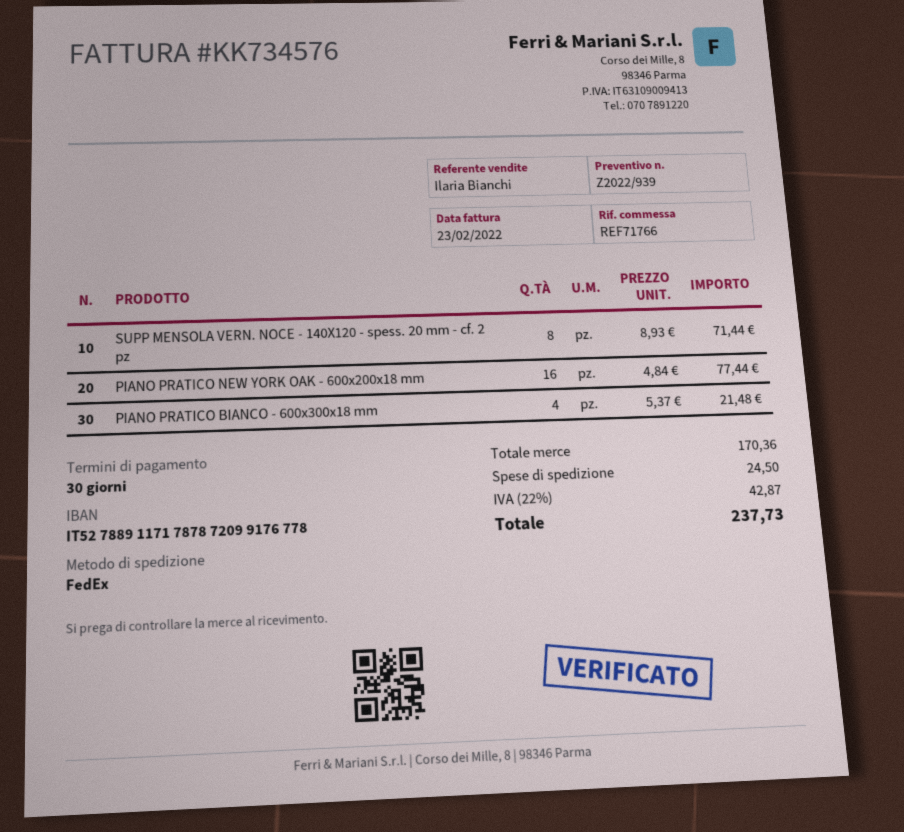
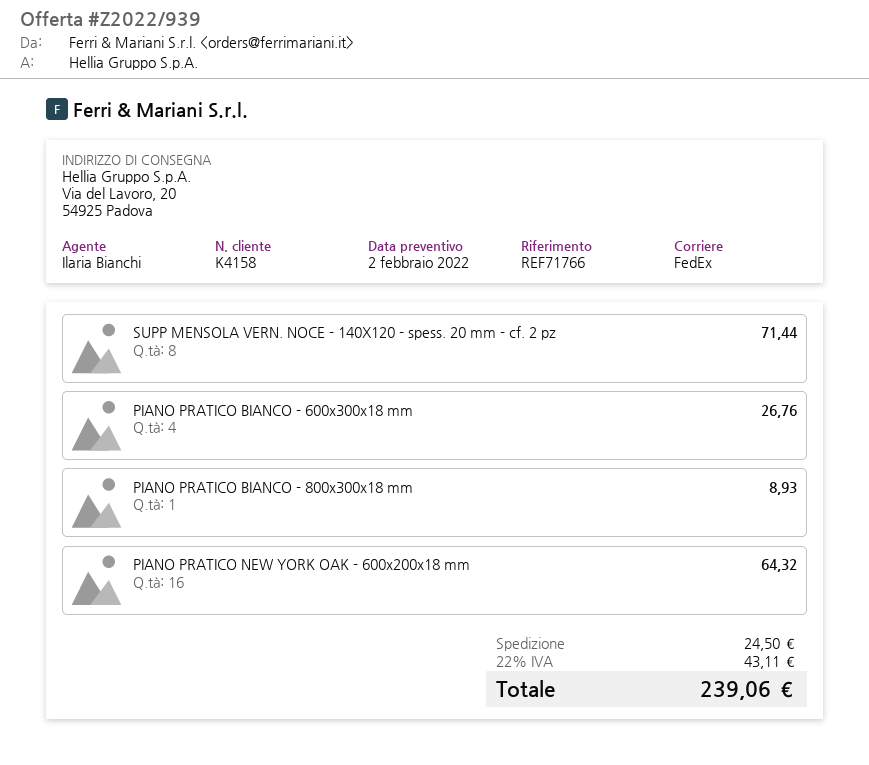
PIANO PRATICO NEW YORK OAK - 600x200x18 mm: 16 for 77.44 -> 16 for 64.32
PIANO PRATICO BIANCO - 600x300x18 mm: 4 for 21.48 -> 4 for 26.76
PIANO PRATICO BIANCO - 800x300x18 mm: none -> 1 for 8.93
tax: 22% = 42.87 -> 22% = 43.11
total: 237.73 -> 239.06

